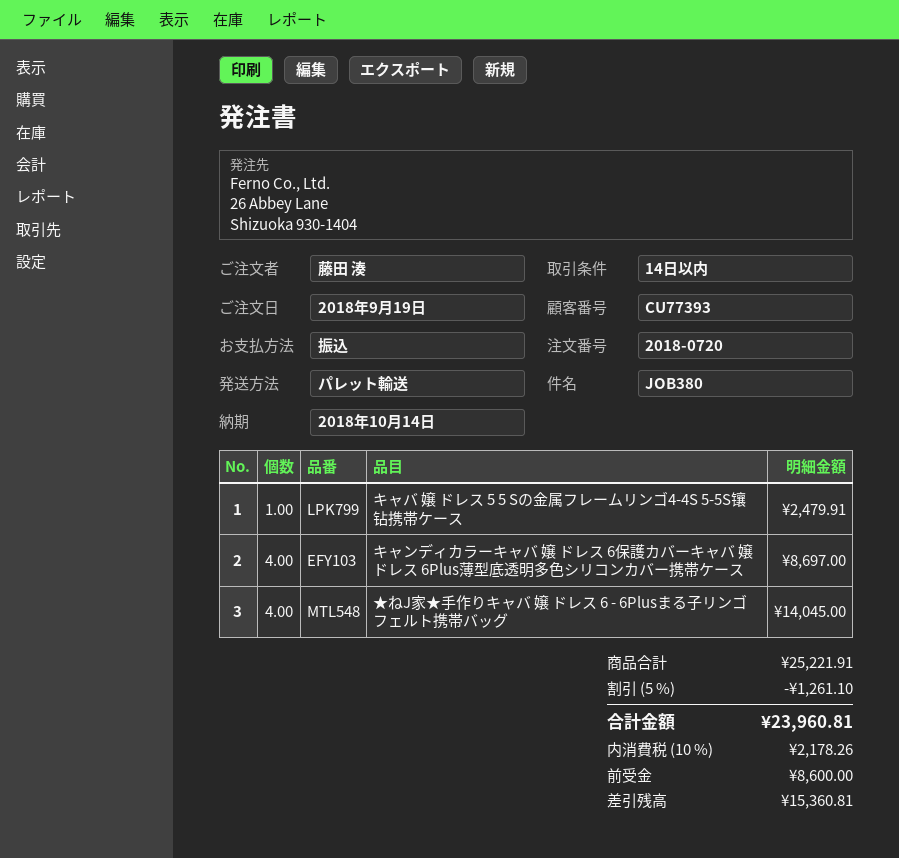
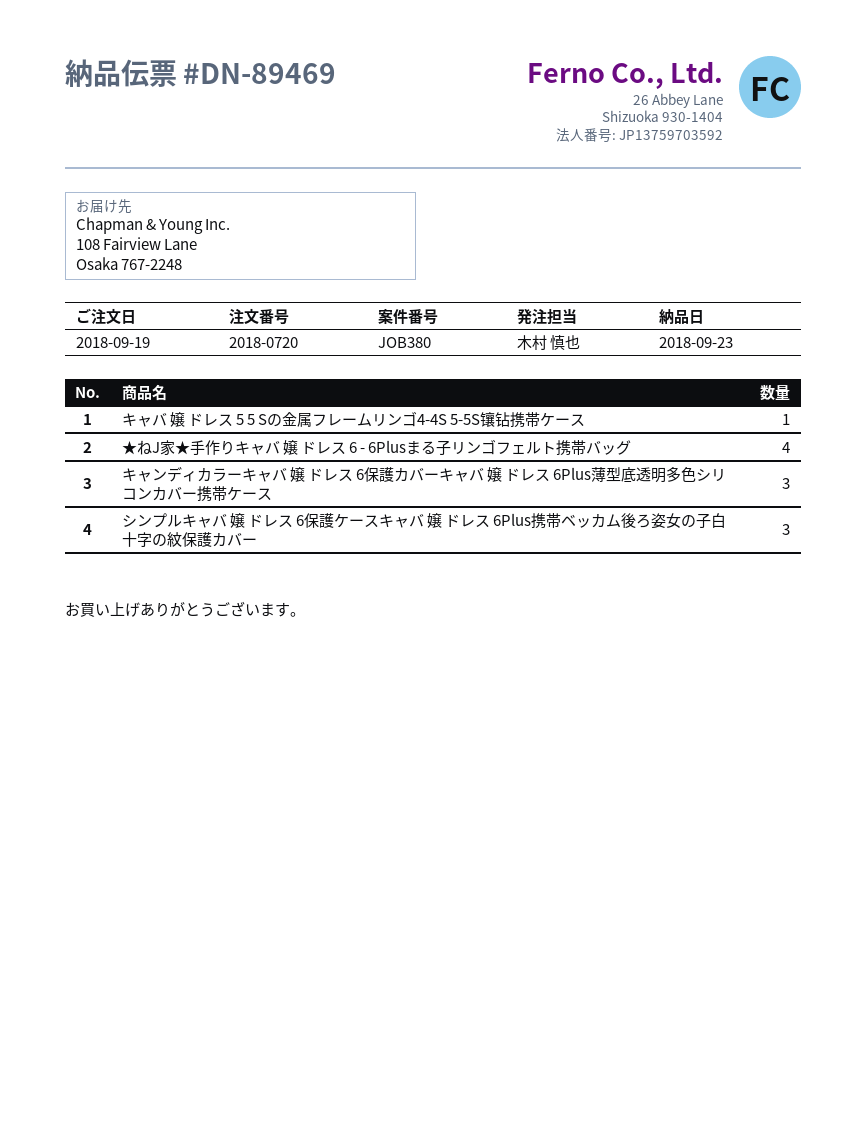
delivery date: 2018-10-14 -> 2018-09-23
ordered by: 藤田 湊 -> 木村 慎也
キャンディカラーキャバ 嬢 ドレス 6保護カバーキャバ 嬢 ドレス 6Plus薄型底透明多色シリコンカバー携帯ケース: 4 -> 3
シンプルキャバ 嬢 ドレス 6保護ケースキャバ 嬢 ドレス 6Plus携帯ベッカム後ろ姿女の子白十字の紋保護カバー: none -> 3

